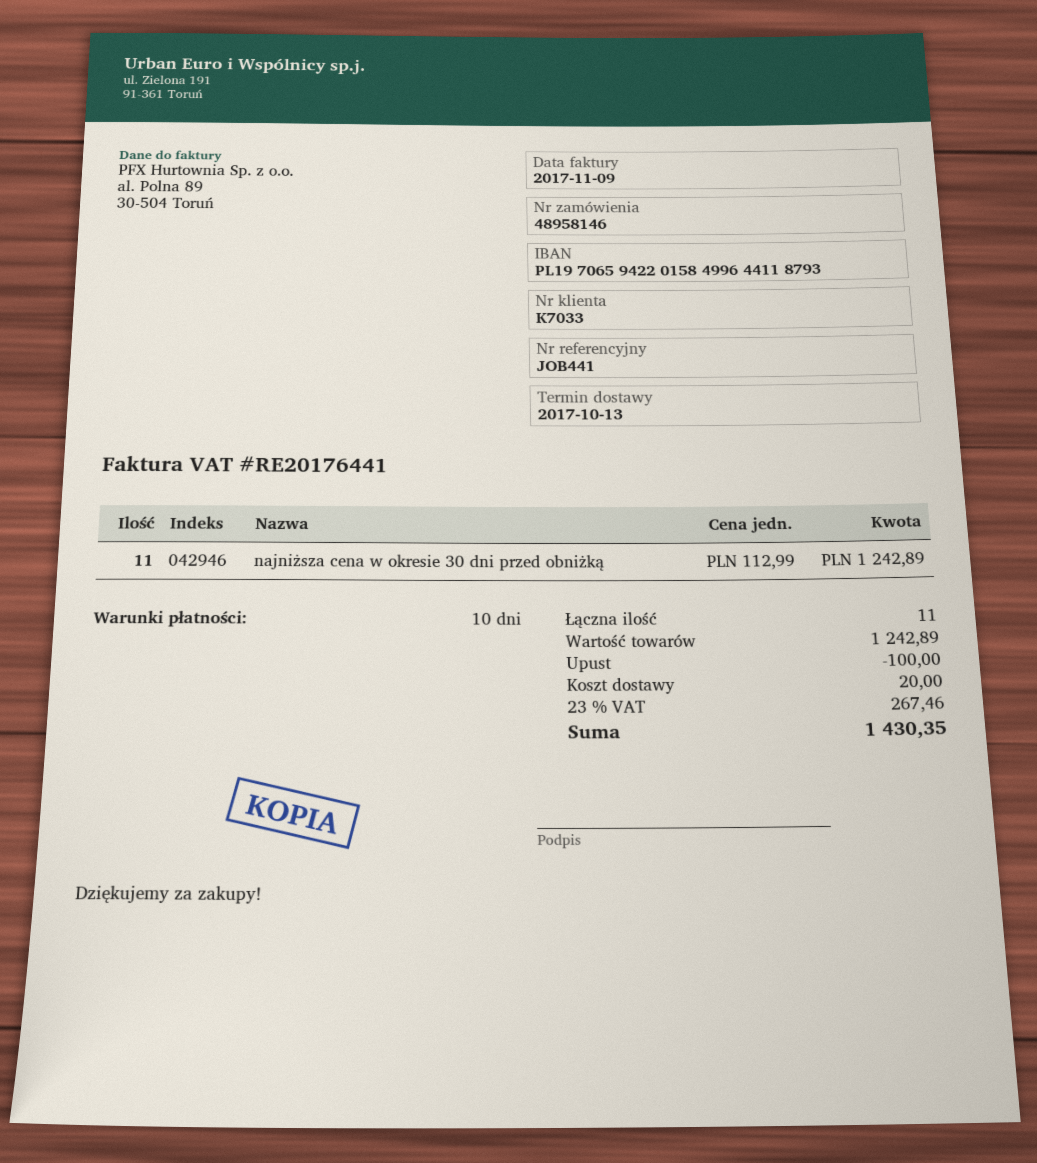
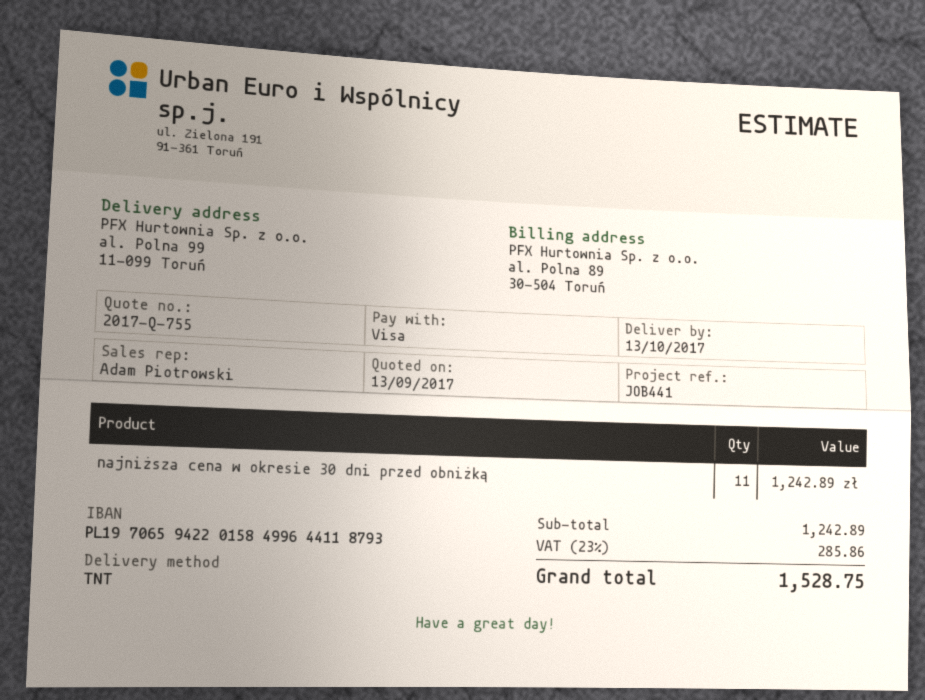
discount: 100.00 -> none
shipping: 20.00 -> none
tax: 23% = 267.46 -> 23% = 285.86
total: 1430.35 -> 1528.75

